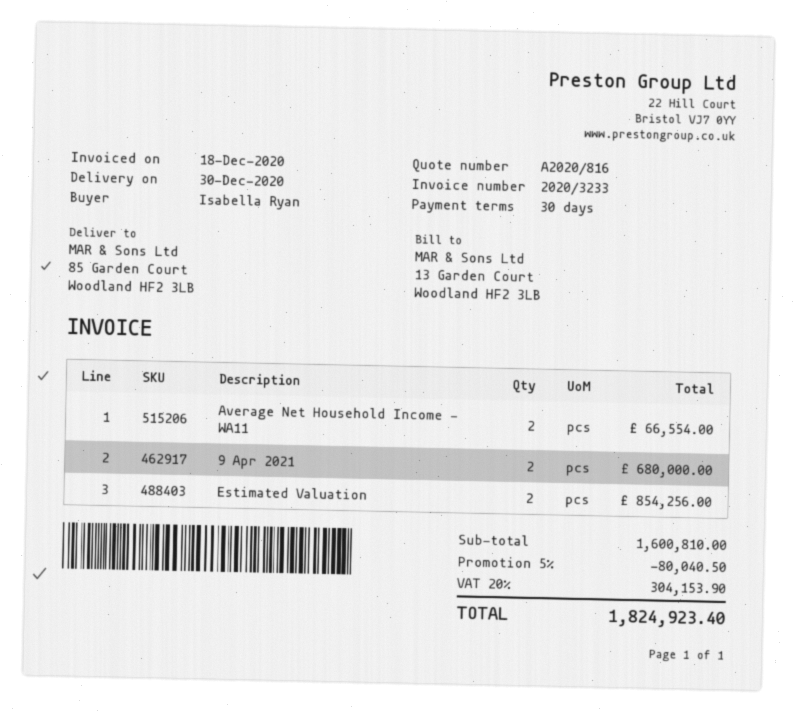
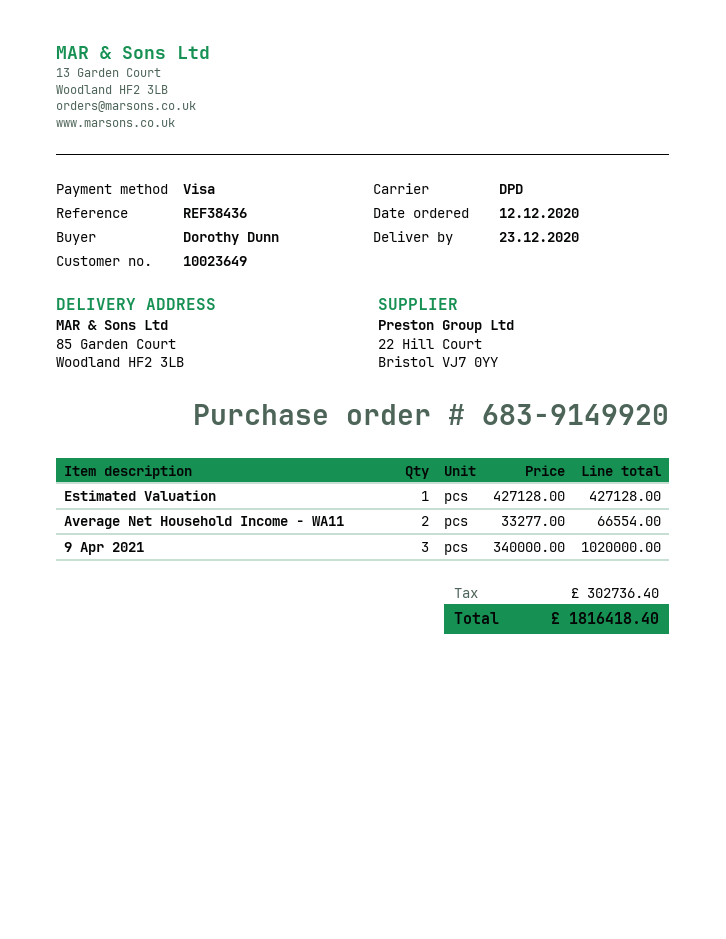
delivery date: 2020-12-30 -> 2020-12-23
ordered by: Isabella Ryan -> Dorothy Dunn
9 Apr 2021: 2 for 680000.00 -> 3 for 1020000.00
Estimated Valuation: 2 for 854256.00 -> 1 for 427128.00
discount: 5% = 80040.50 -> none
tax: 304153.90 -> 302736.40
total: 1824923.40 -> 1816418.40

